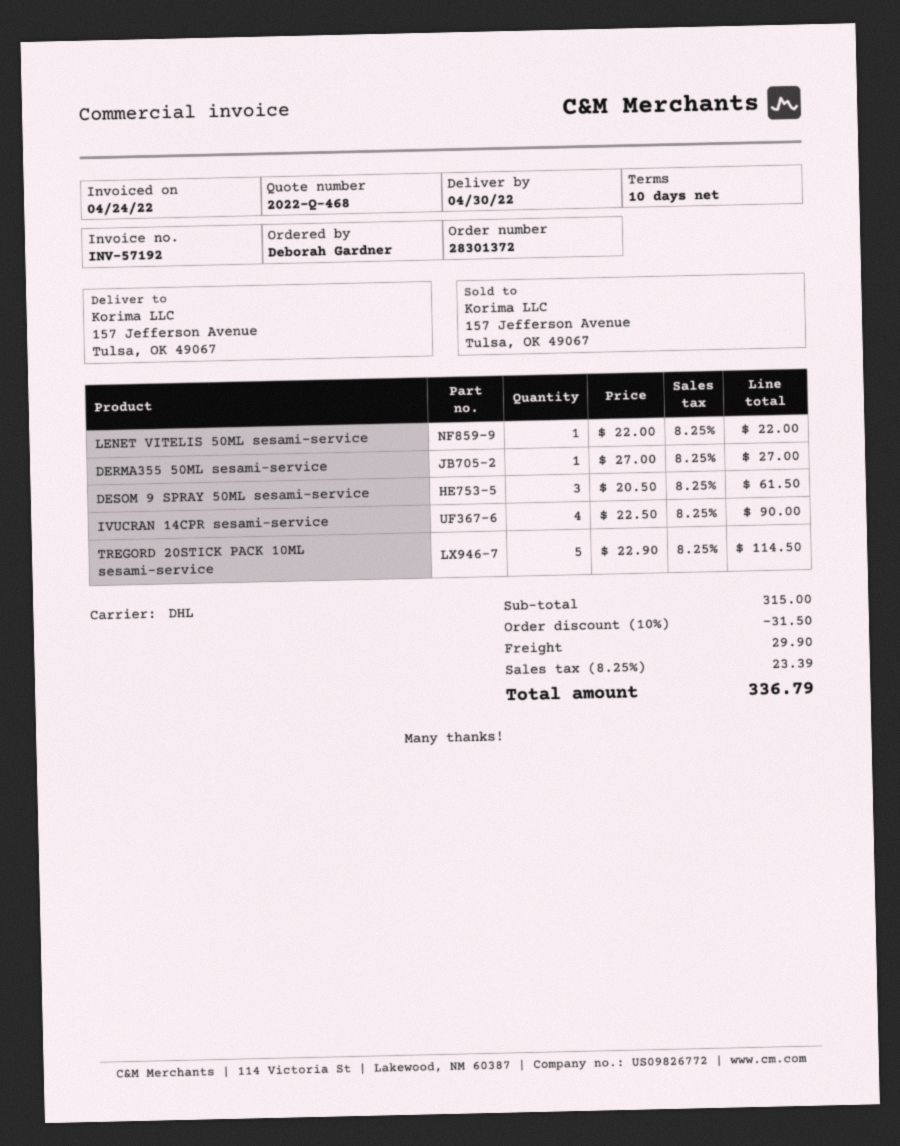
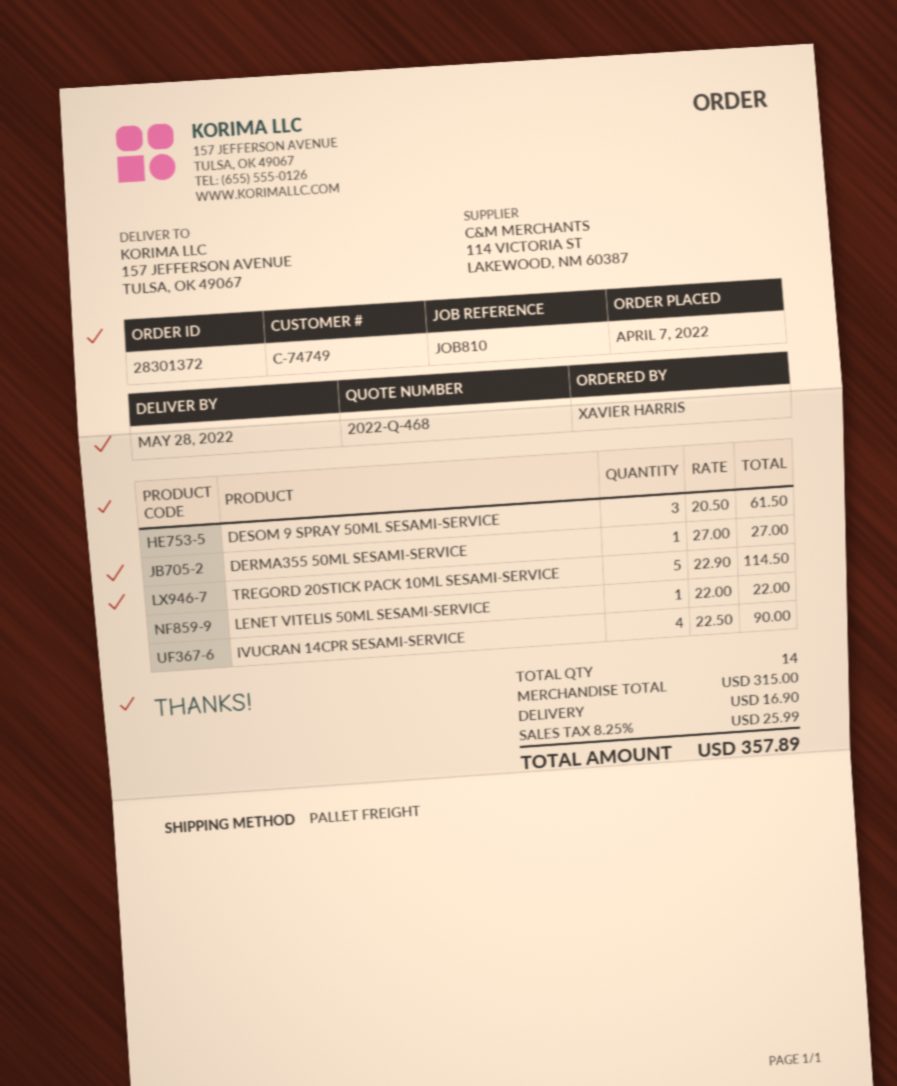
delivery date: 2022-04-30 -> 2022-05-28
ordered by: Deborah Gardner -> XAVIER HARRIS
shipping method: DHL -> pallet freight
discount: 10% = 31.50 -> none
shipping: 29.90 -> 16.90
tax: 8.25% = 23.39 -> 8.25% = 25.99
total: 336.79 -> 357.89

